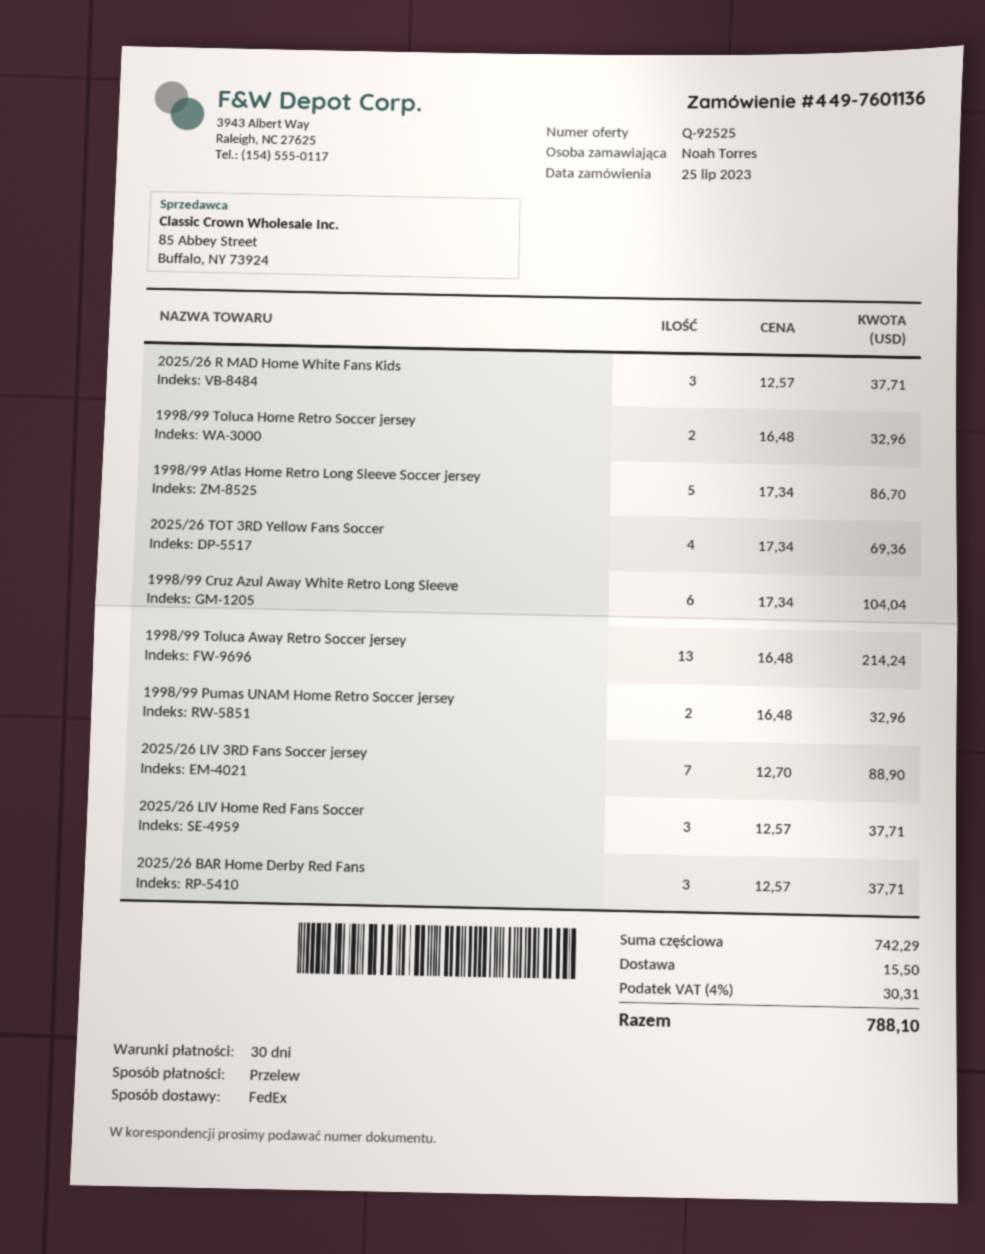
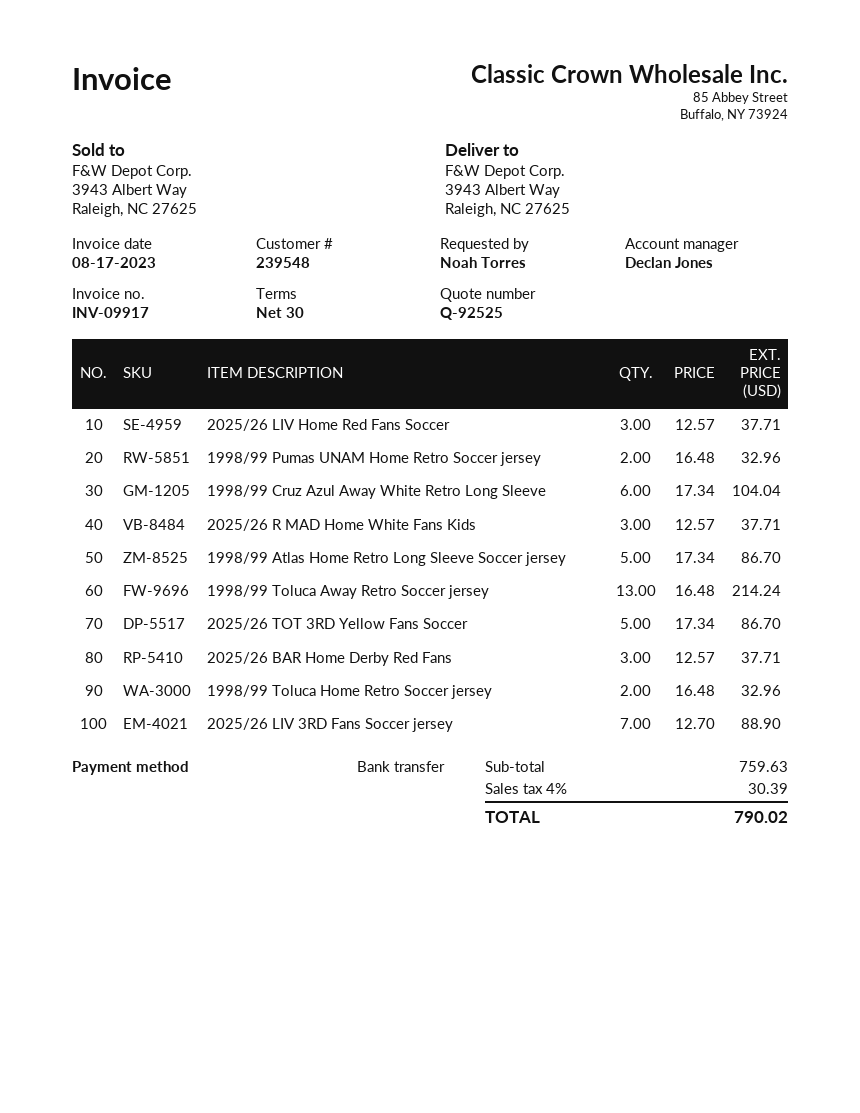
2025/26 TOT 3RD Yellow Fans Soccer: 4 x 17.34 = 69.36 -> 5 x 17.34 = 86.70
subtotal: 742.29 -> 759.63
shipping: 15.50 -> none
tax: 4% = 30.31 -> 4% = 30.39
total: 788.10 -> 790.02

